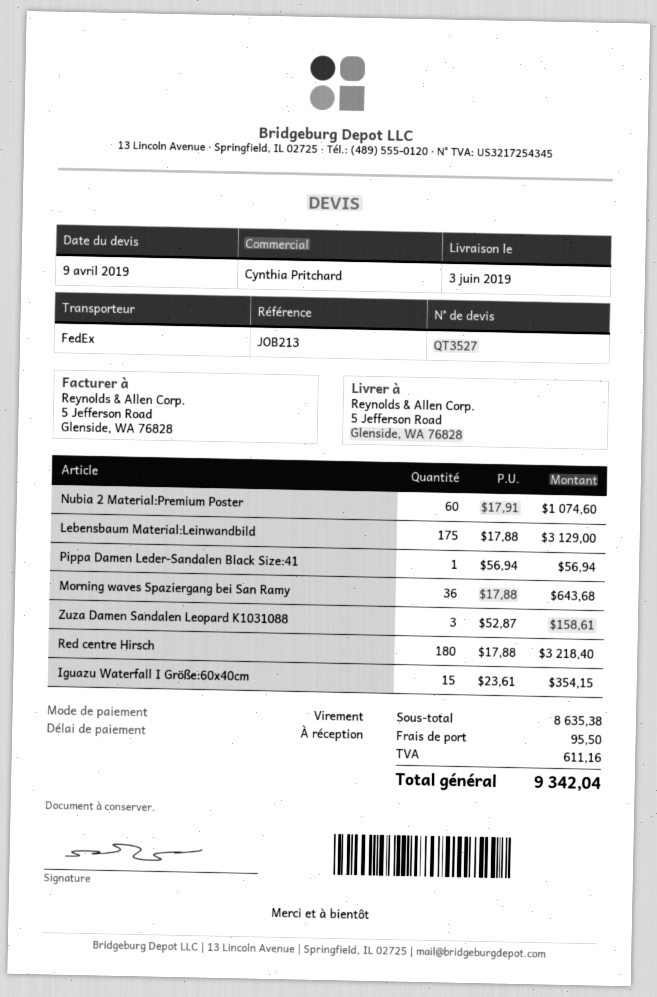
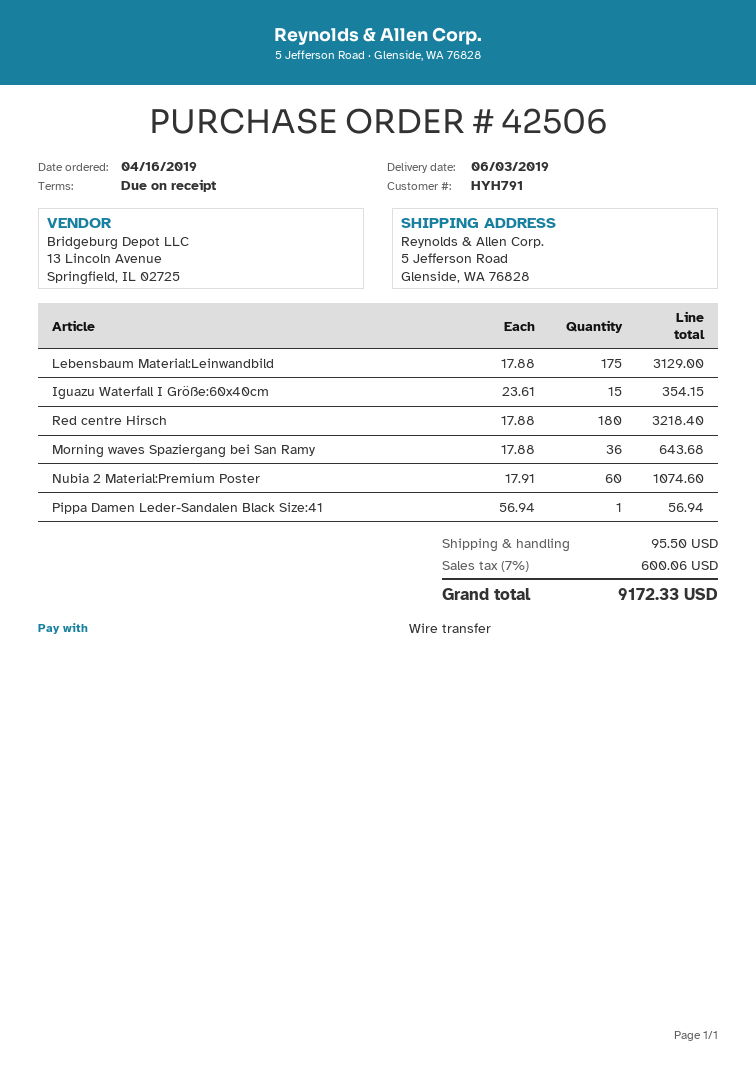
Zuza Damen Sandalen Leopard K1031088: 3 x 52.87 = 158.61 -> none
tax: 611.16 -> 600.06
total: 9342.04 -> 9172.33

